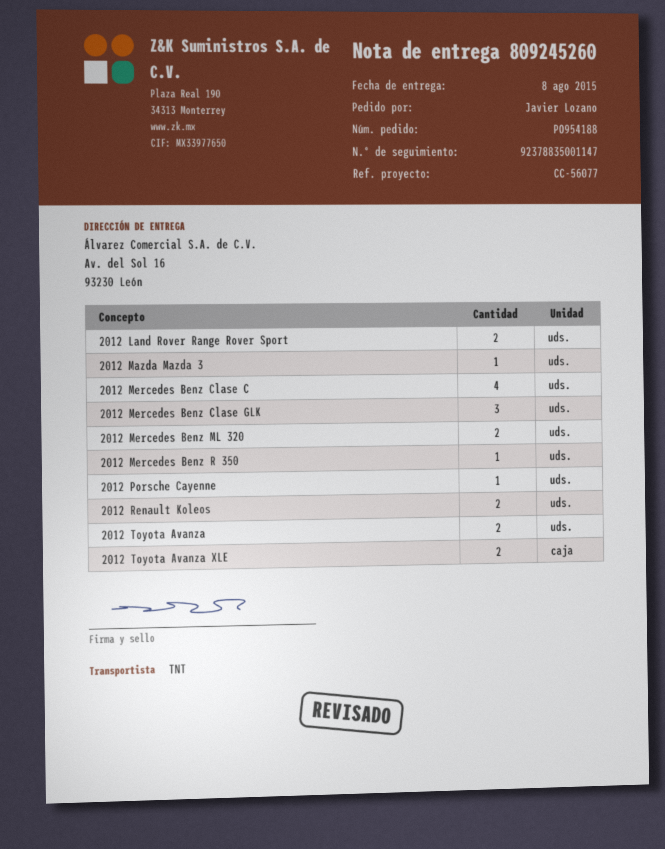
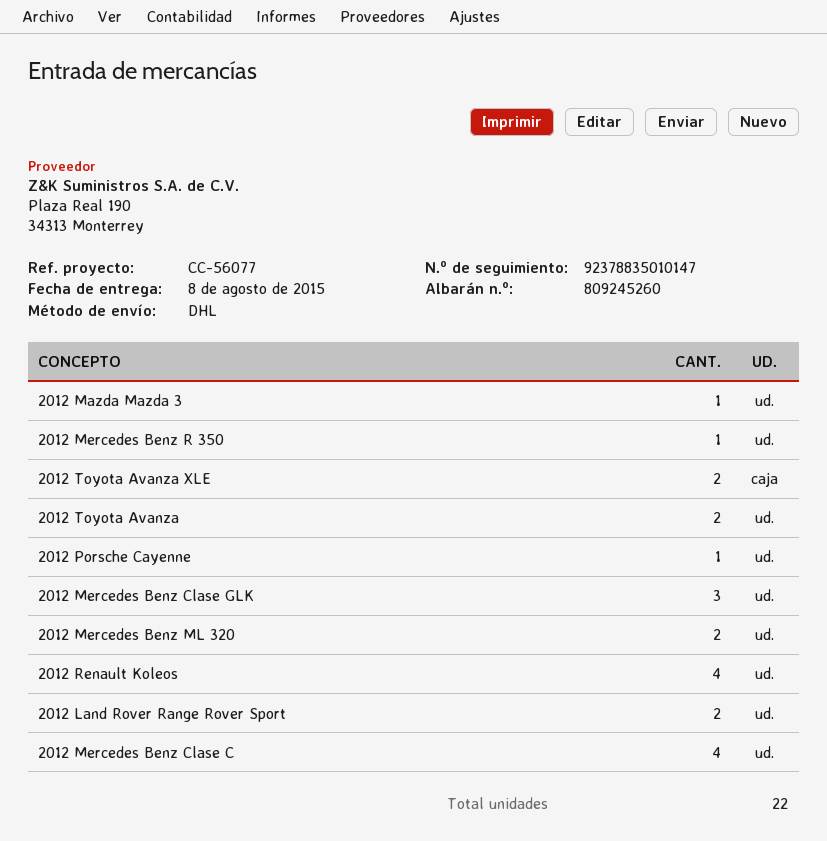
shipping method: TNT -> DHL
tracking number: 92378835001147 -> 92378835010147
2012 Renault Koleos: 2 -> 4

